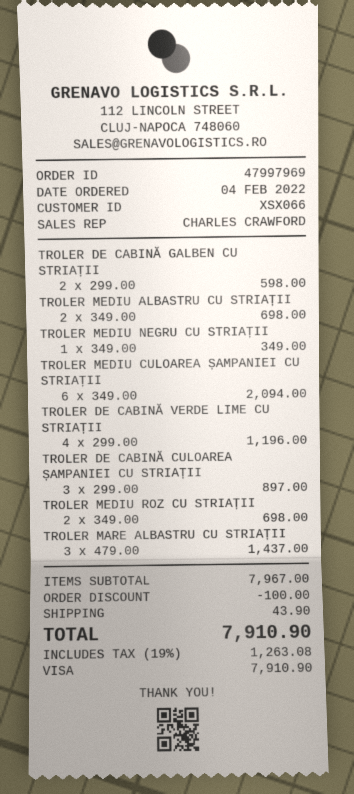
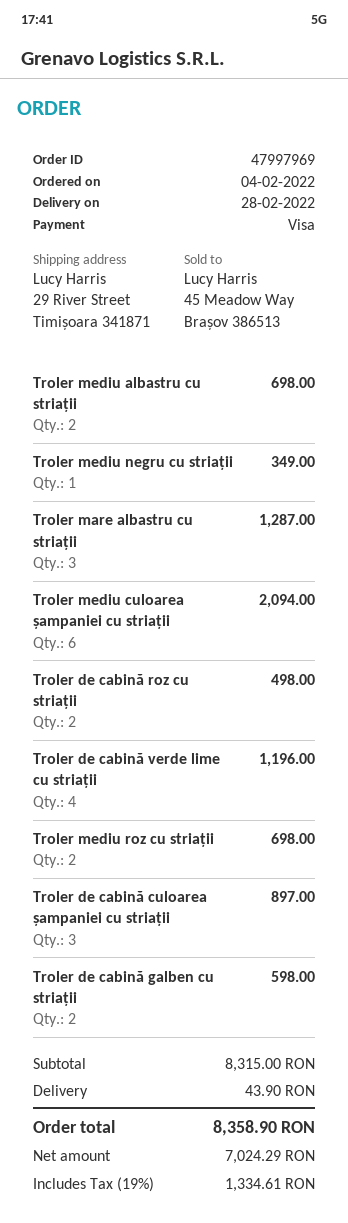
TROLER MARE ALBASTRU CU STRIAȚII: 3 for 1437.00 -> 3 for 1287.00
Troler de cabină roz cu striații: none -> 2 for 498.00
subtotal: 7967.00 -> 8315.00
discount: 100.00 -> none
tax: 19% = 1263.08 -> 19% = 1334.61
total: 7910.90 -> 8358.90

